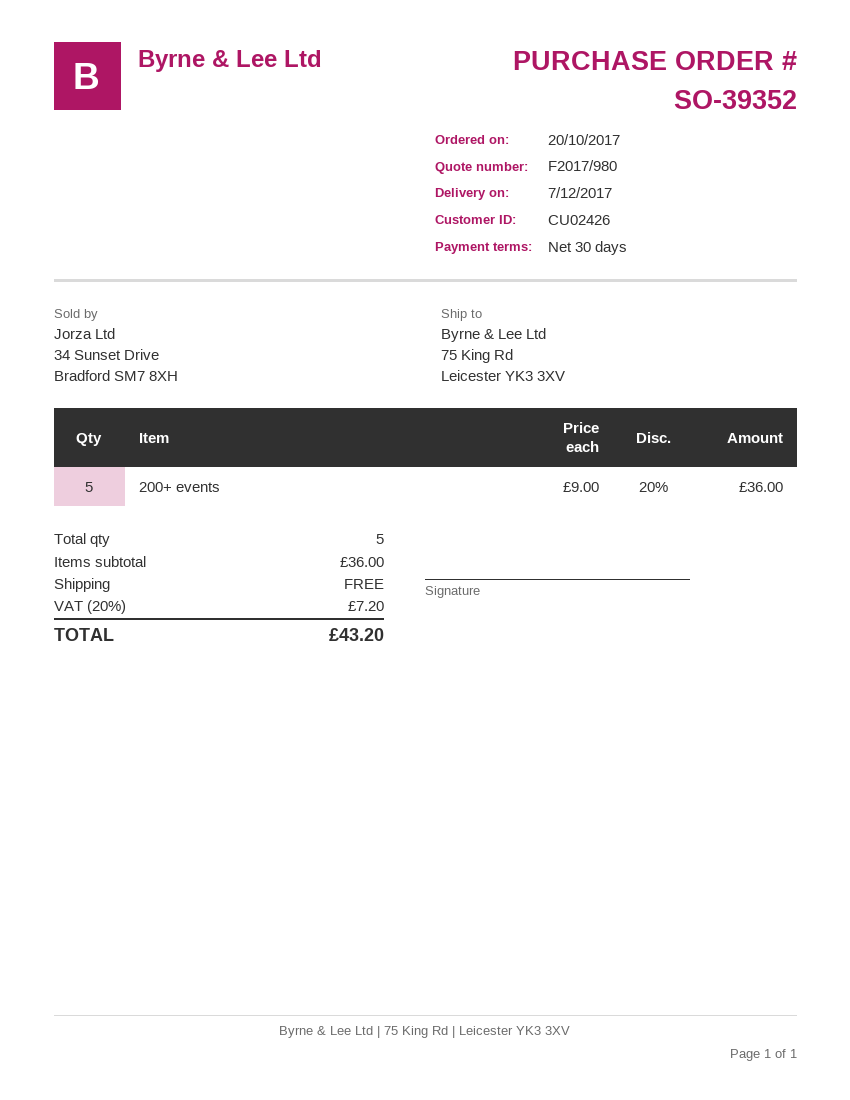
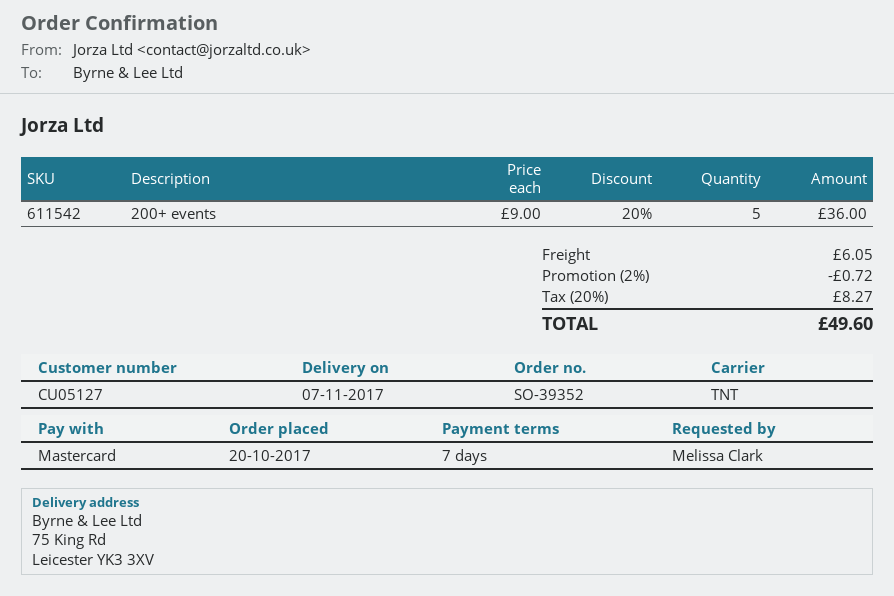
delivery date: 2017-12-07 -> 2017-11-07
payment terms: 30 days -> 7 days
customer number: CU02426 -> CU05127
discount: none -> 2% = 0.72
shipping: 0.00 -> 6.05
tax: 20% = 7.20 -> 20% = 8.27
total: 43.20 -> 49.60

